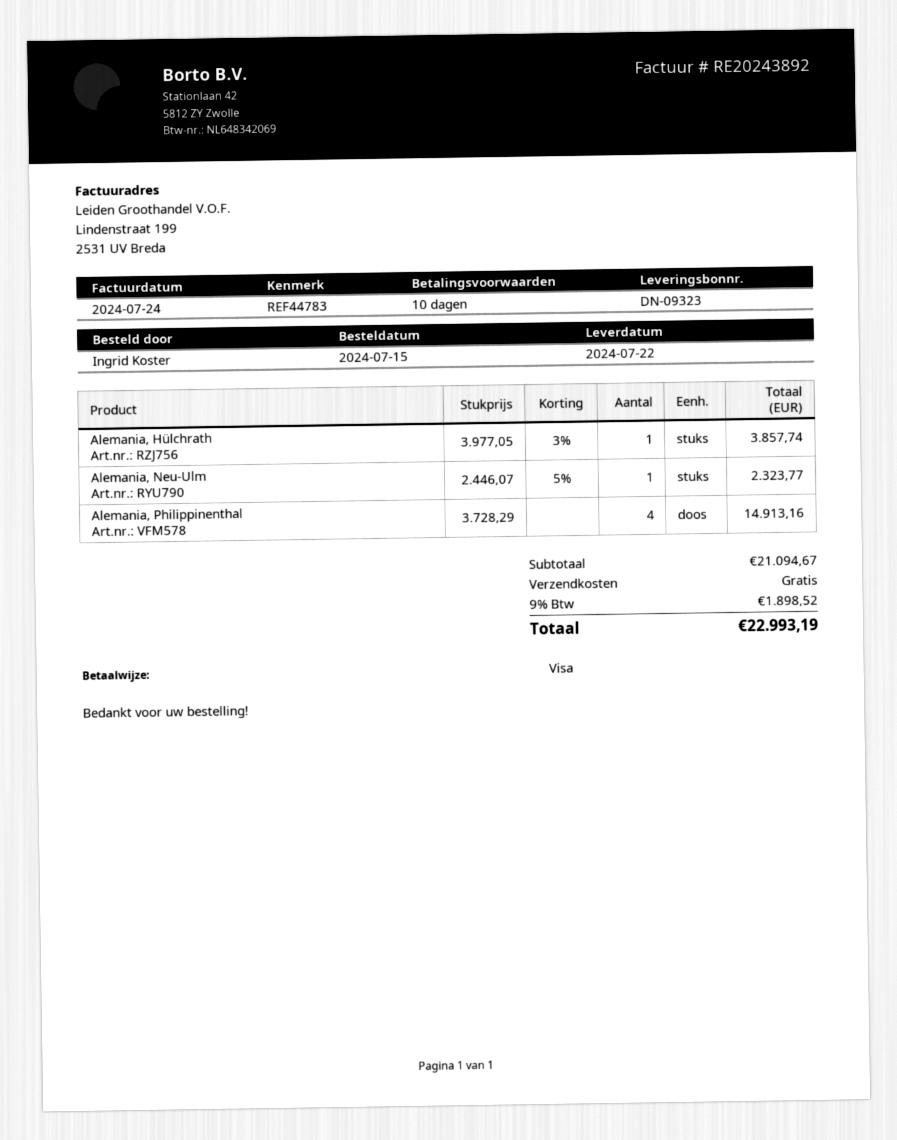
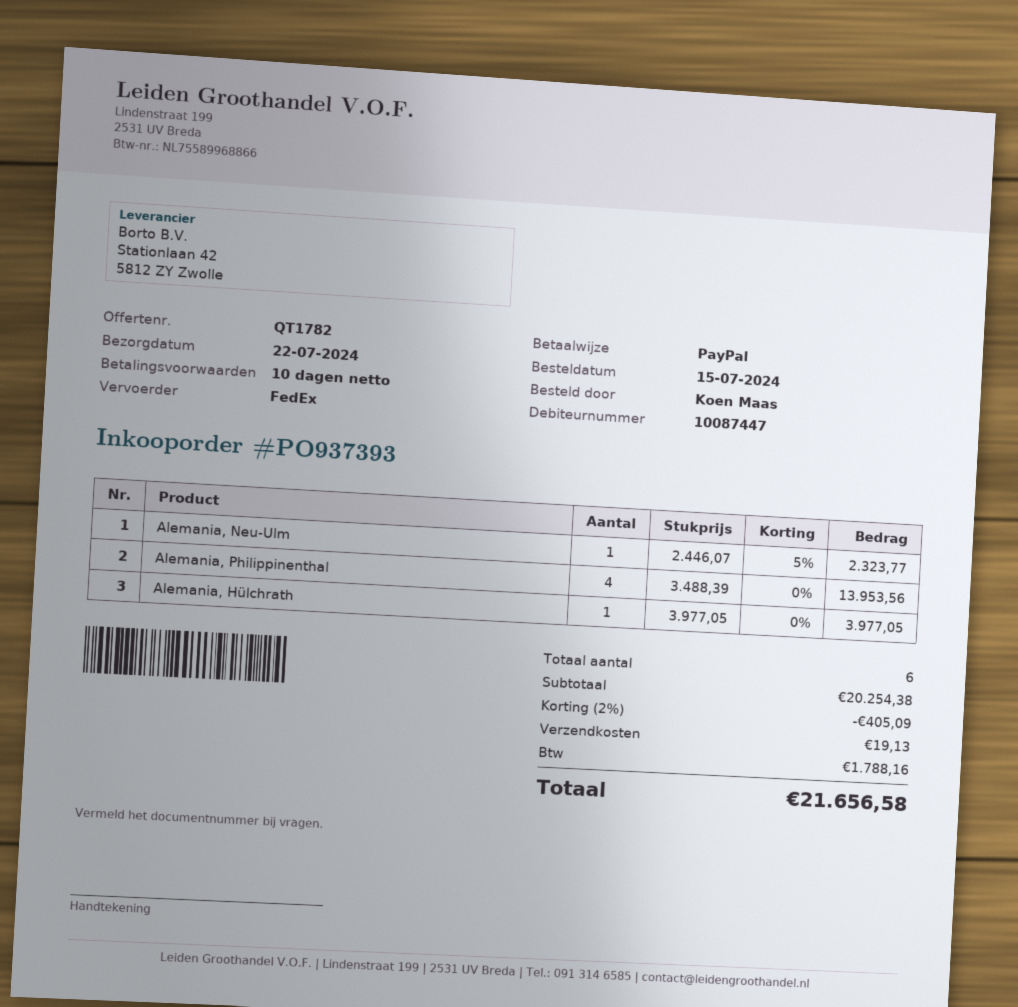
ordered by: Ingrid Koster -> Koen Maas
payment method: Visa -> PayPal
Alemania, Hülchrath: 1 x 3977.05 - 3% = 3857.74 -> 1 x 3977.05 = 3977.05
Alemania, Philippinenthal: 4 x 3728.29 = 14913.16 -> 4 x 3488.39 = 13953.56
subtotal: 21094.67 -> 20254.38
discount: none -> 2% = 405.09
shipping: 0.00 -> 19.13
tax: 1898.52 -> 1788.16
total: 22993.19 -> 21656.58

